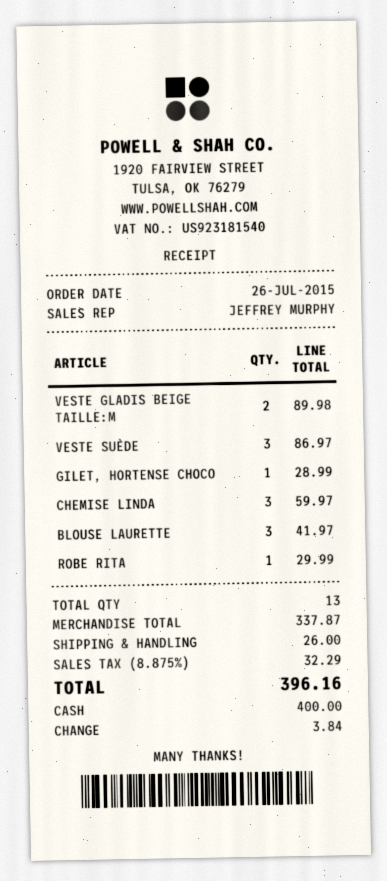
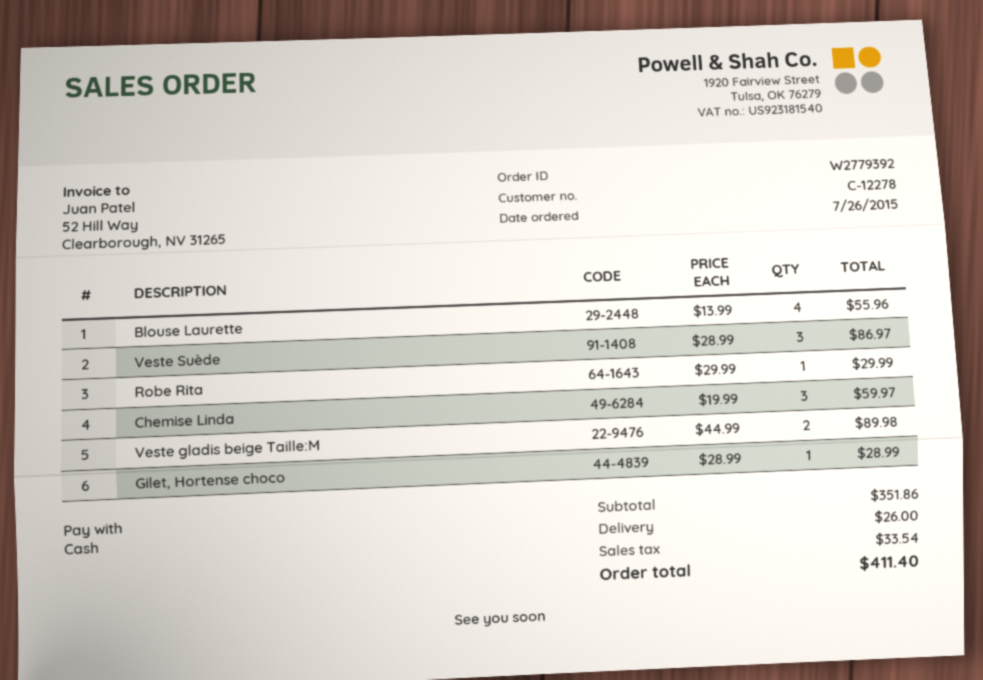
BLOUSE LAURETTE: 3 for 41.97 -> 4 for 55.96
subtotal: 337.87 -> 351.86
tax: 32.29 -> 33.54
total: 396.16 -> 411.40

